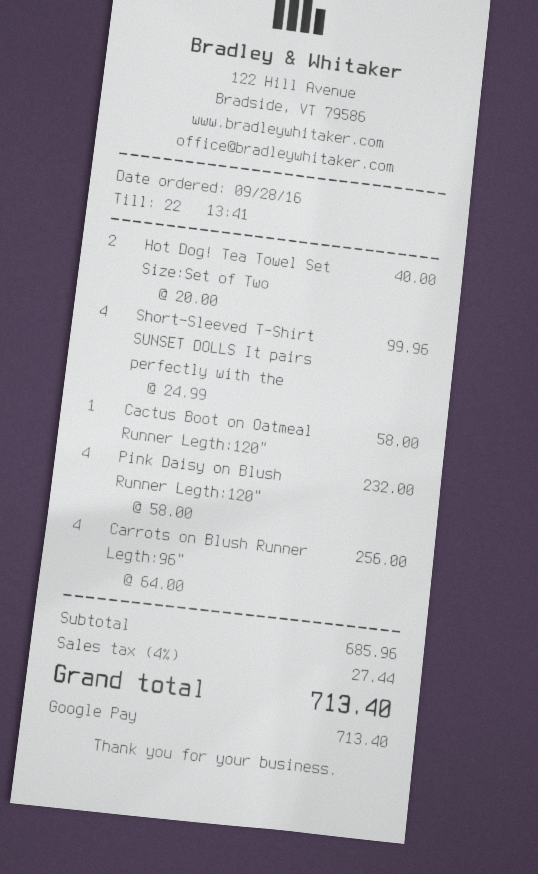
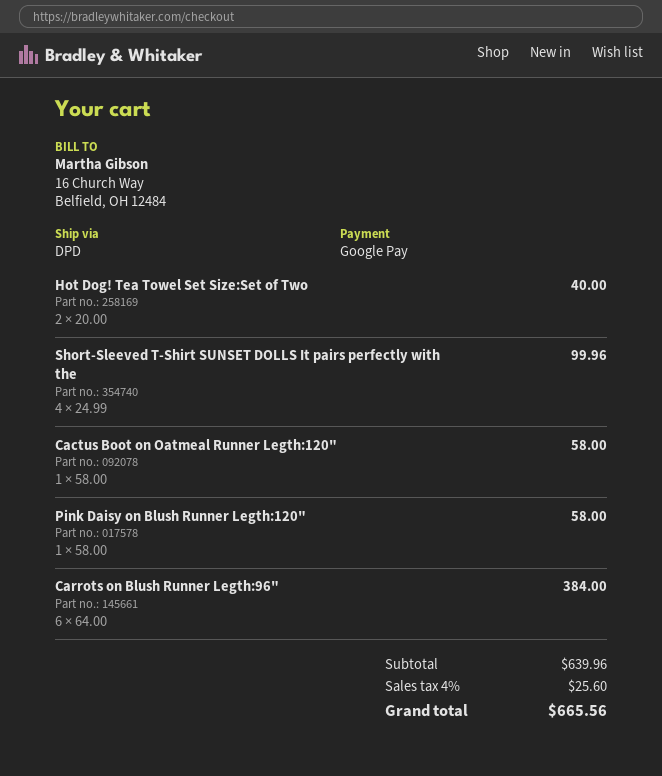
Pink Daisy on Blush Runner Legth:120": 4 x 58.00 = 232.00 -> 1 x 58.00 = 58.00
Carrots on Blush Runner Legth:96": 4 x 64.00 = 256.00 -> 6 x 64.00 = 384.00
subtotal: 685.96 -> 639.96
tax: 4% = 27.44 -> 4% = 25.60
total: 713.40 -> 665.56

